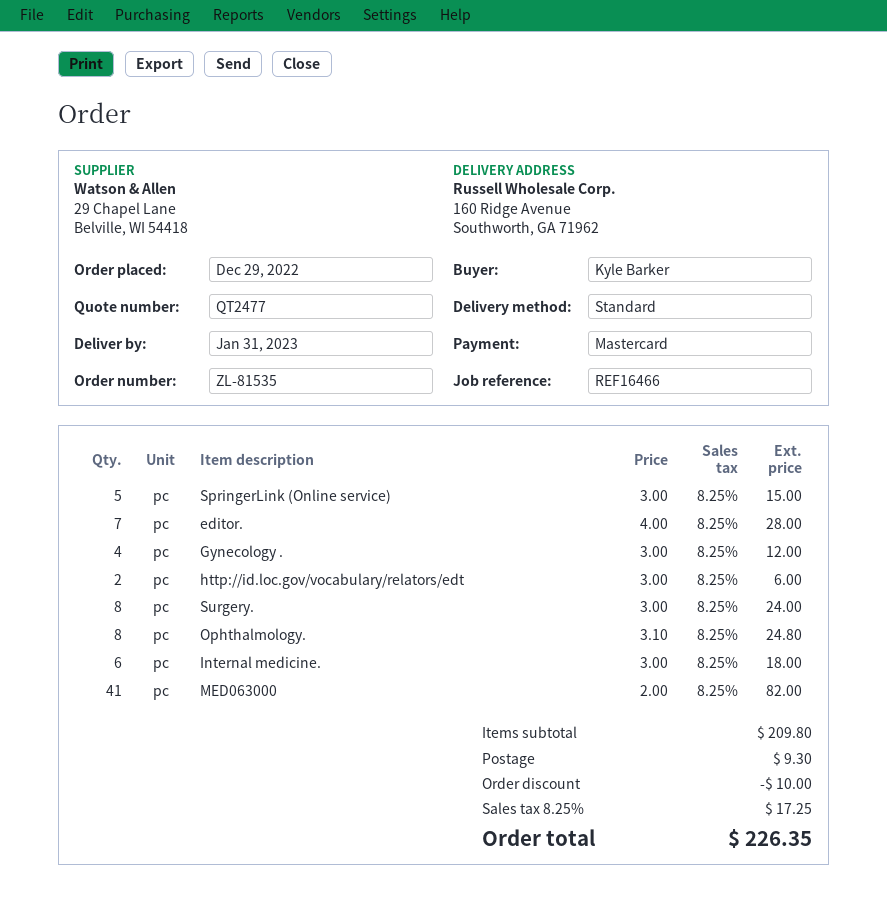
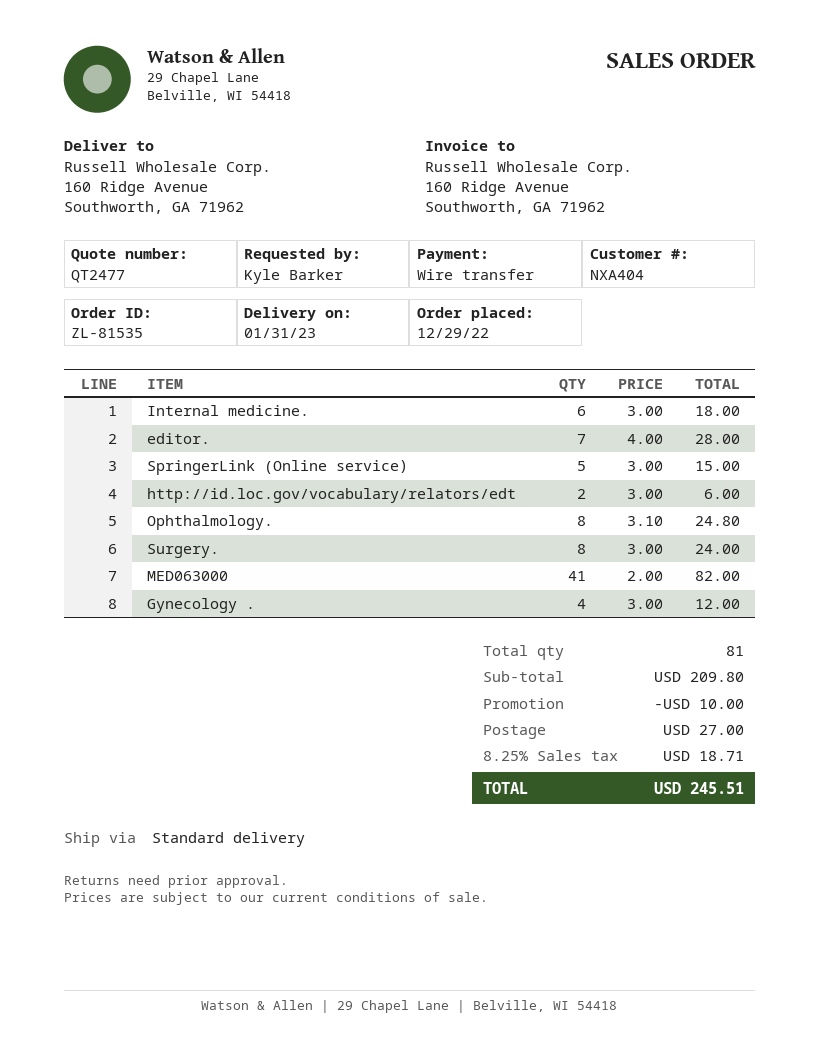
payment method: Mastercard -> bank transfer
shipping: 9.30 -> 27.00
tax: 8.25% = 17.25 -> 8.25% = 18.71
total: 226.35 -> 245.51

